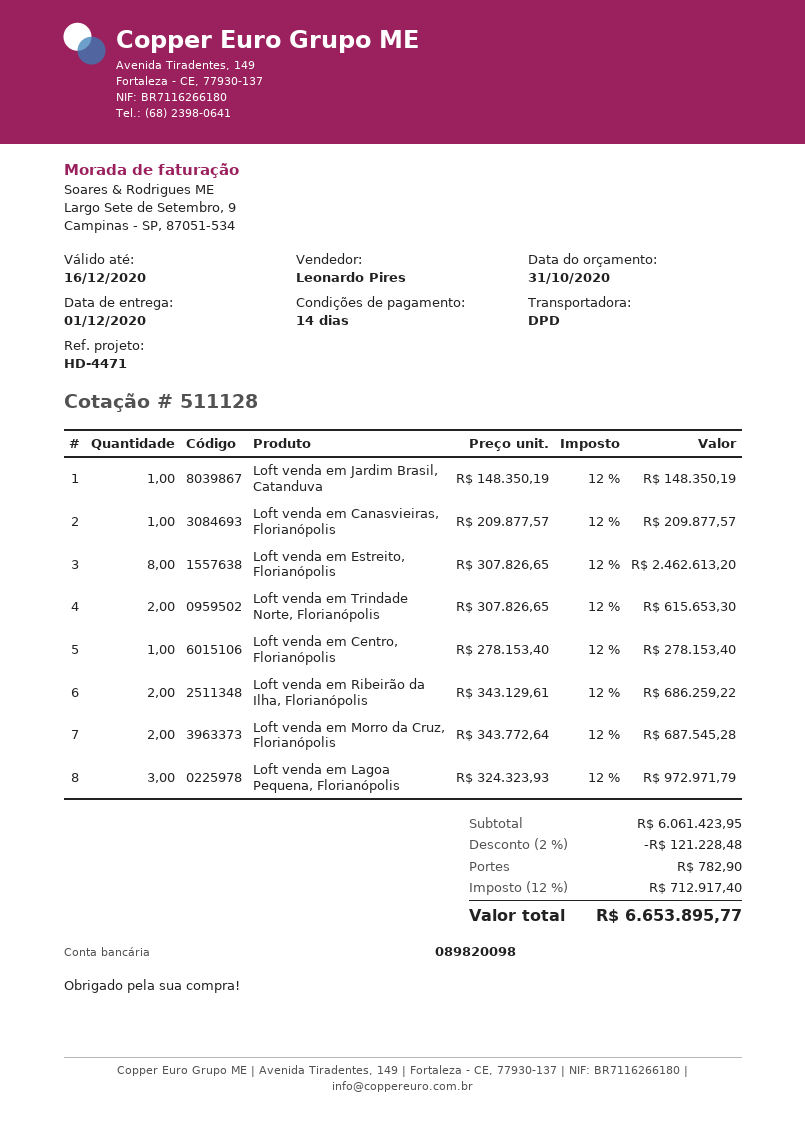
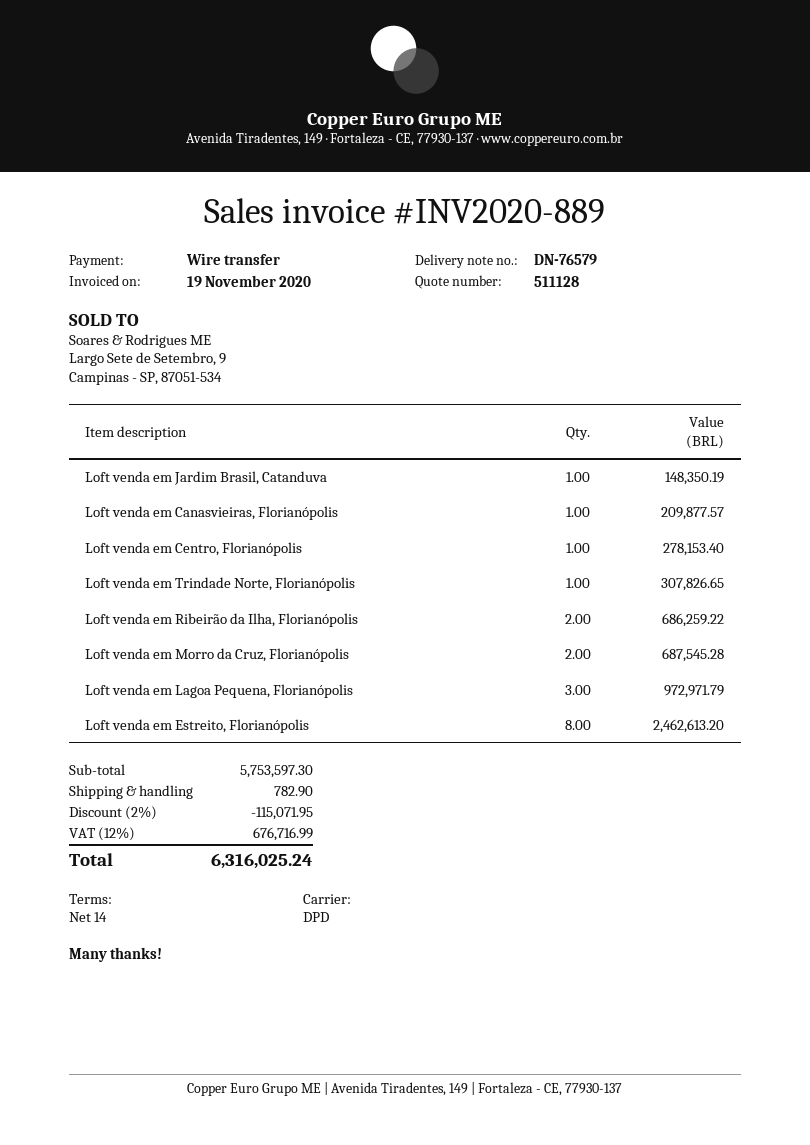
Loft venda em Trindade Norte, Florianópolis: 2 for 615653.30 -> 1 for 307826.65
subtotal: 6061423.95 -> 5753597.30
discount: 2% = 121228.48 -> 2% = 115071.95
tax: 12% = 712917.40 -> 12% = 676716.99
total: 6653895.77 -> 6316025.24

